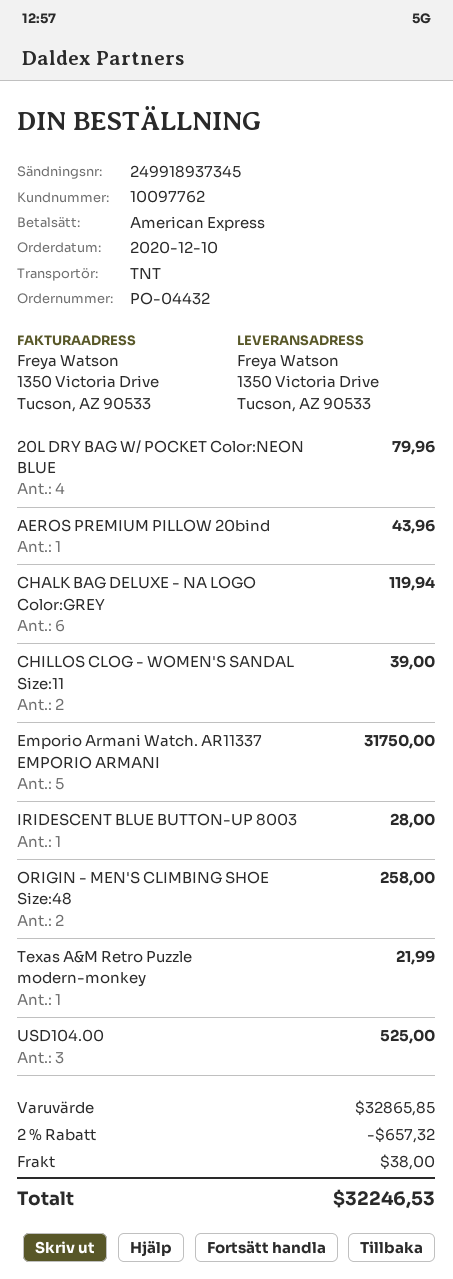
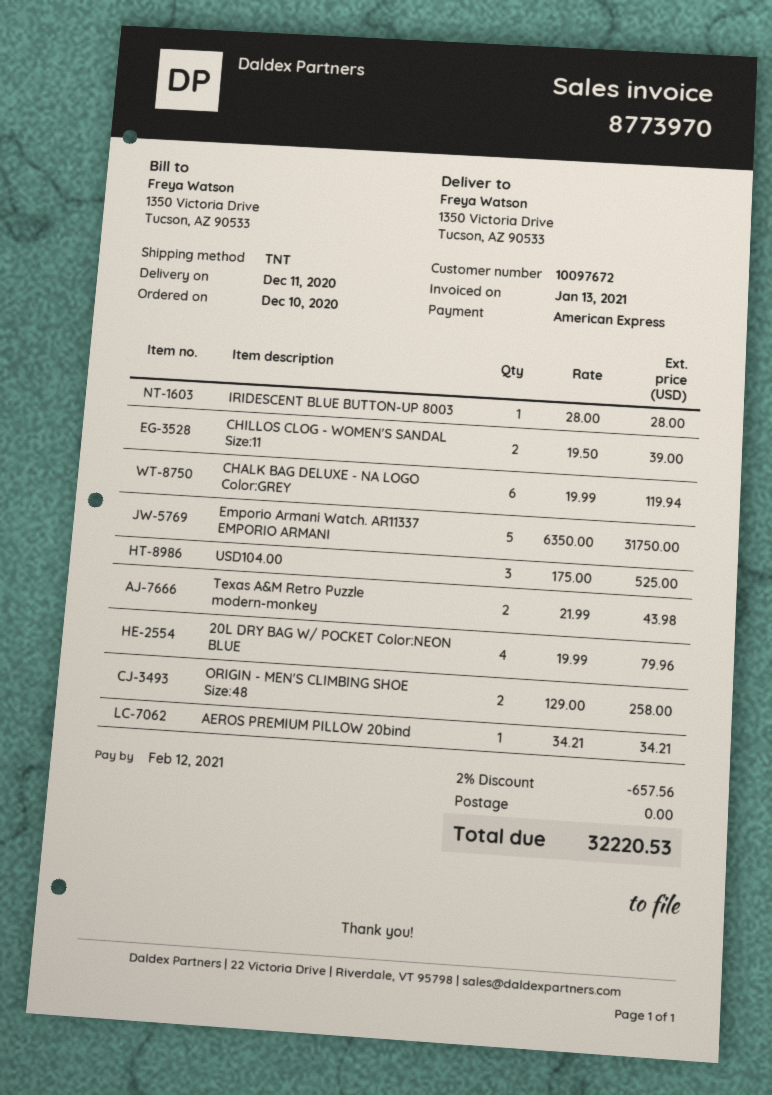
customer number: 10097762 -> 10097672
AEROS PREMIUM PILLOW 20bind: 1 for 43.96 -> 1 for 34.21
Texas A&M Retro Puzzle modern-monkey: 1 for 21.99 -> 2 for 43.98
discount: 2% = 657.32 -> 2% = 657.56
shipping: 38.00 -> 0.00
total: 32246.53 -> 32220.53

